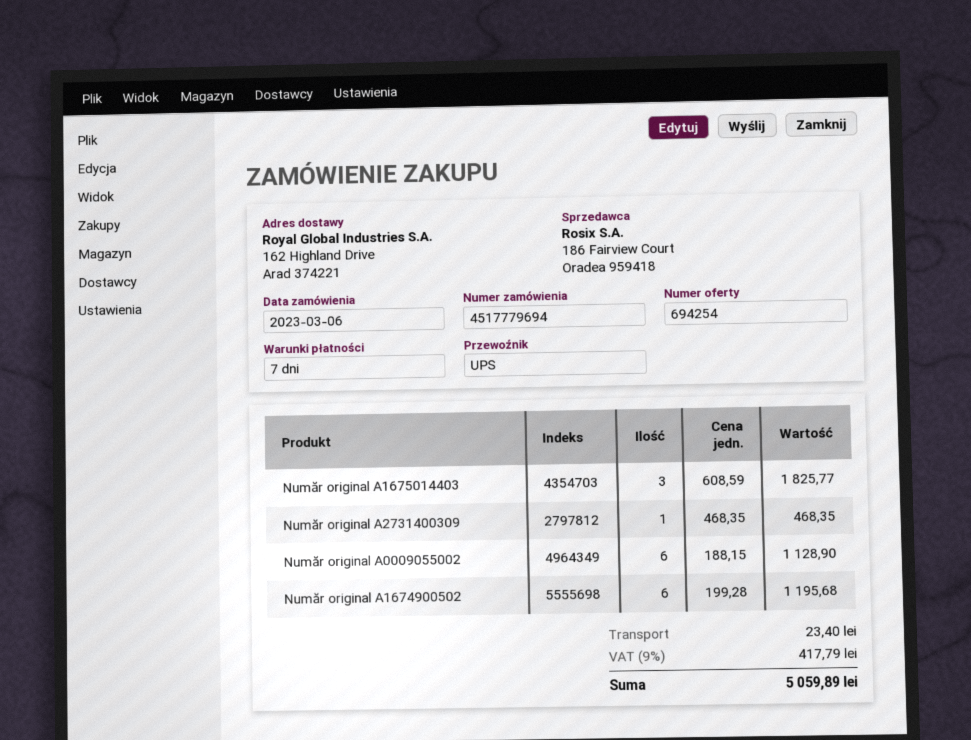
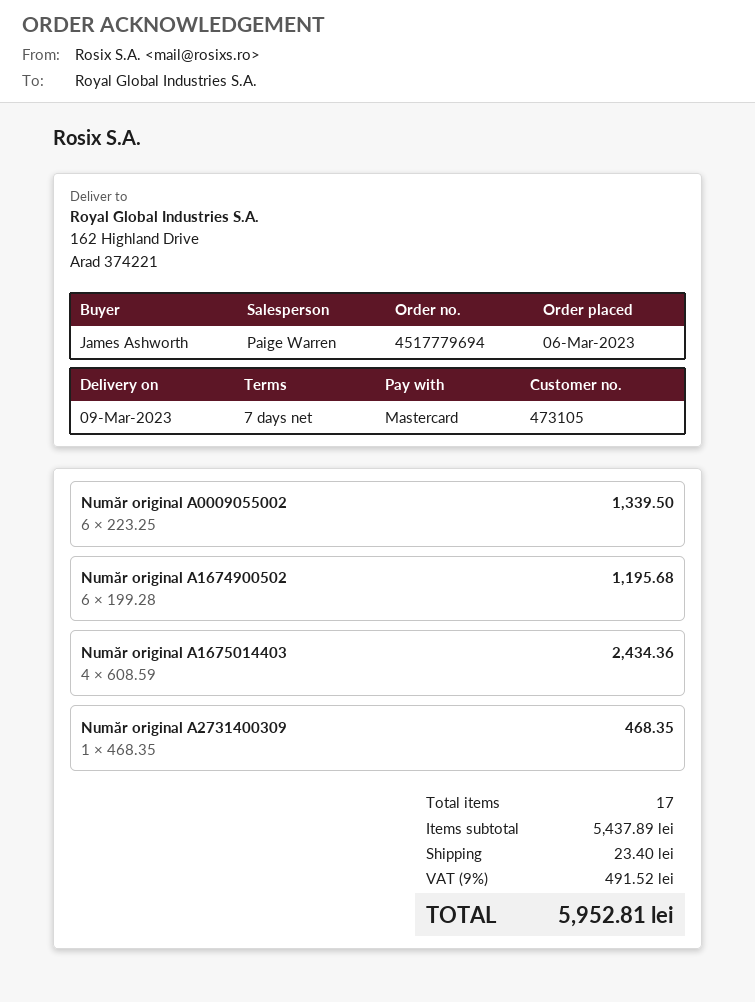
Număr original A1675014403: 3 x 608.59 = 1825.77 -> 4 x 608.59 = 2434.36
Număr original A0009055002: 6 x 188.15 = 1128.90 -> 6 x 223.25 = 1339.50
tax: 9% = 417.79 -> 9% = 491.52
total: 5059.89 -> 5952.81

